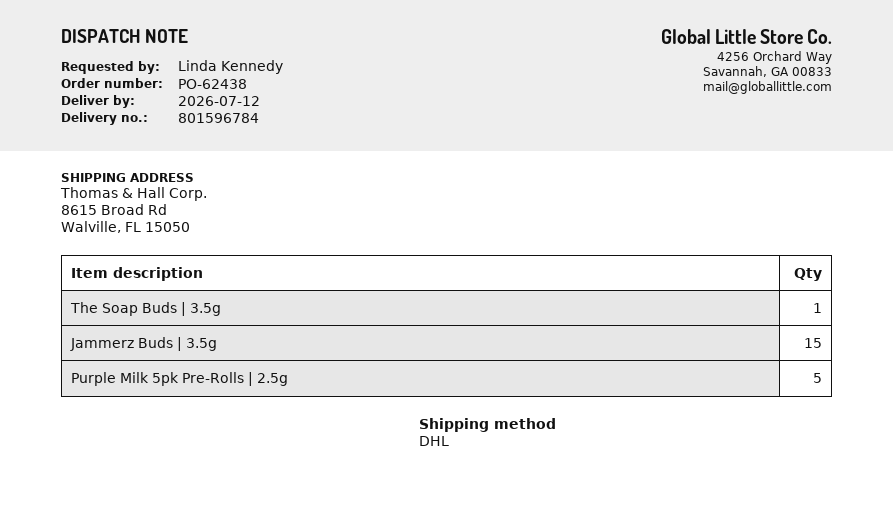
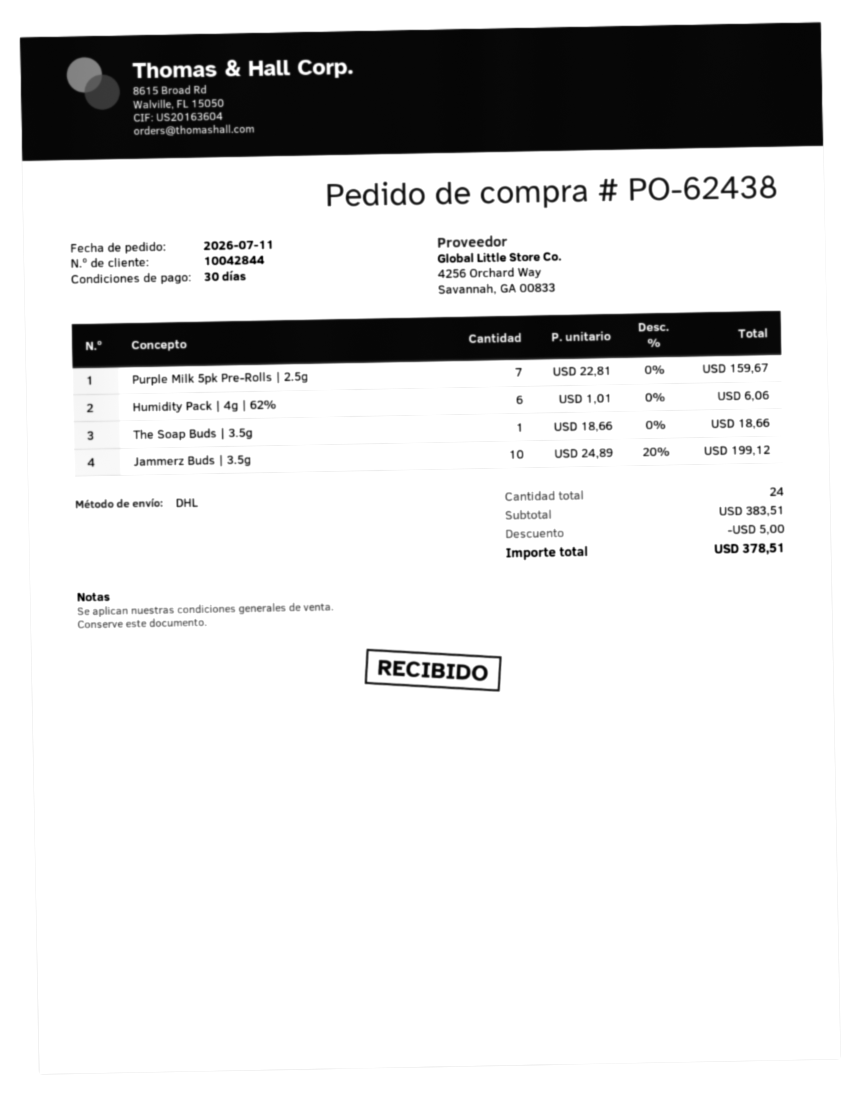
Jammerz Buds | 3.5g: 15 -> 10
Purple Milk 5pk Pre-Rolls | 2.5g: 5 -> 7
Humidity Pack | 4g | 62%: none -> 6

